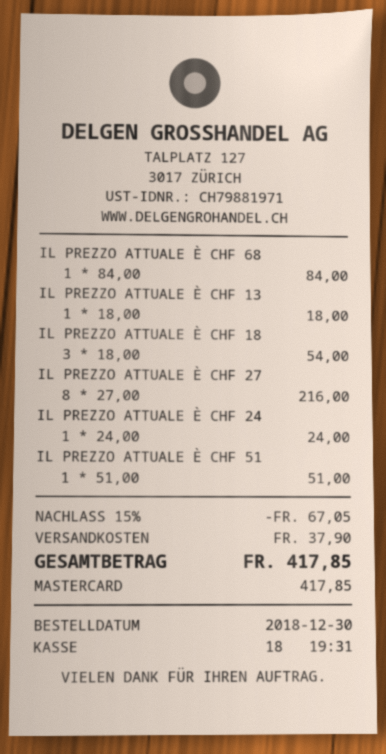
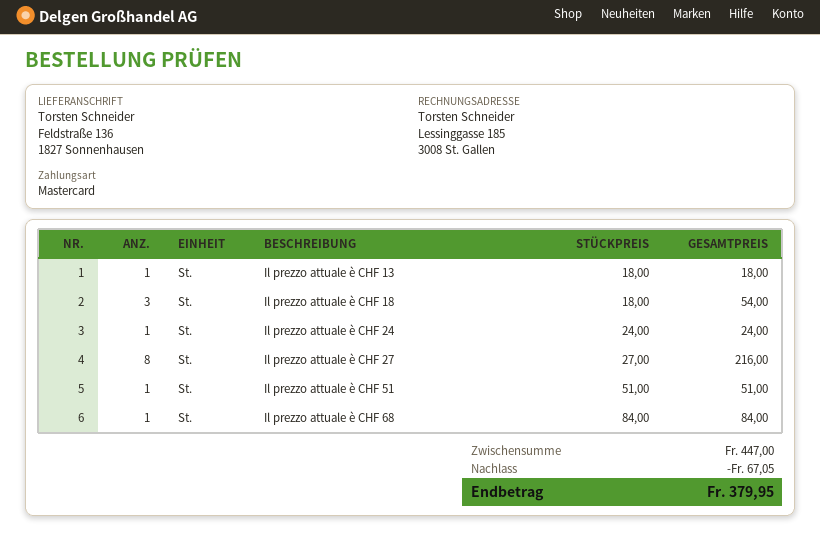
shipping: 37.90 -> none
total: 417.85 -> 379.95

